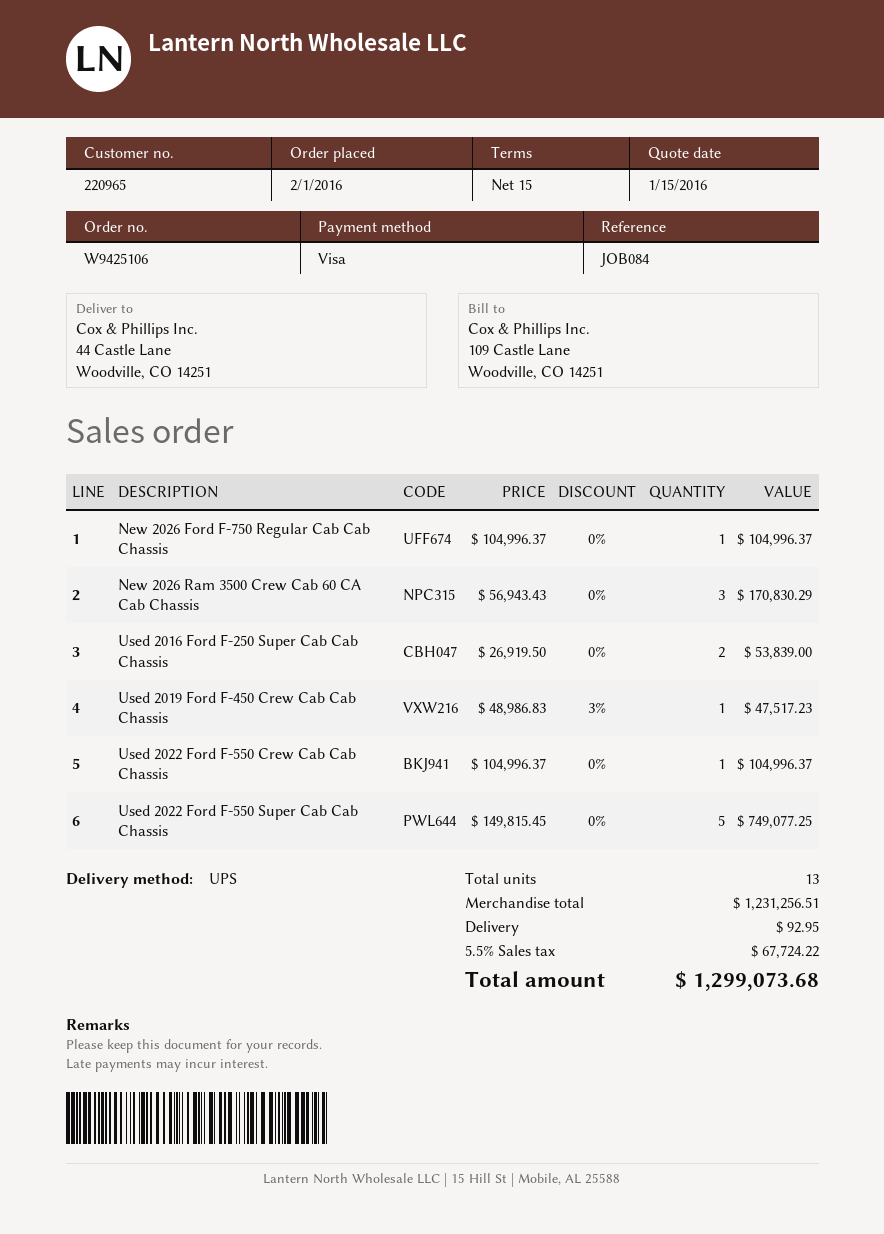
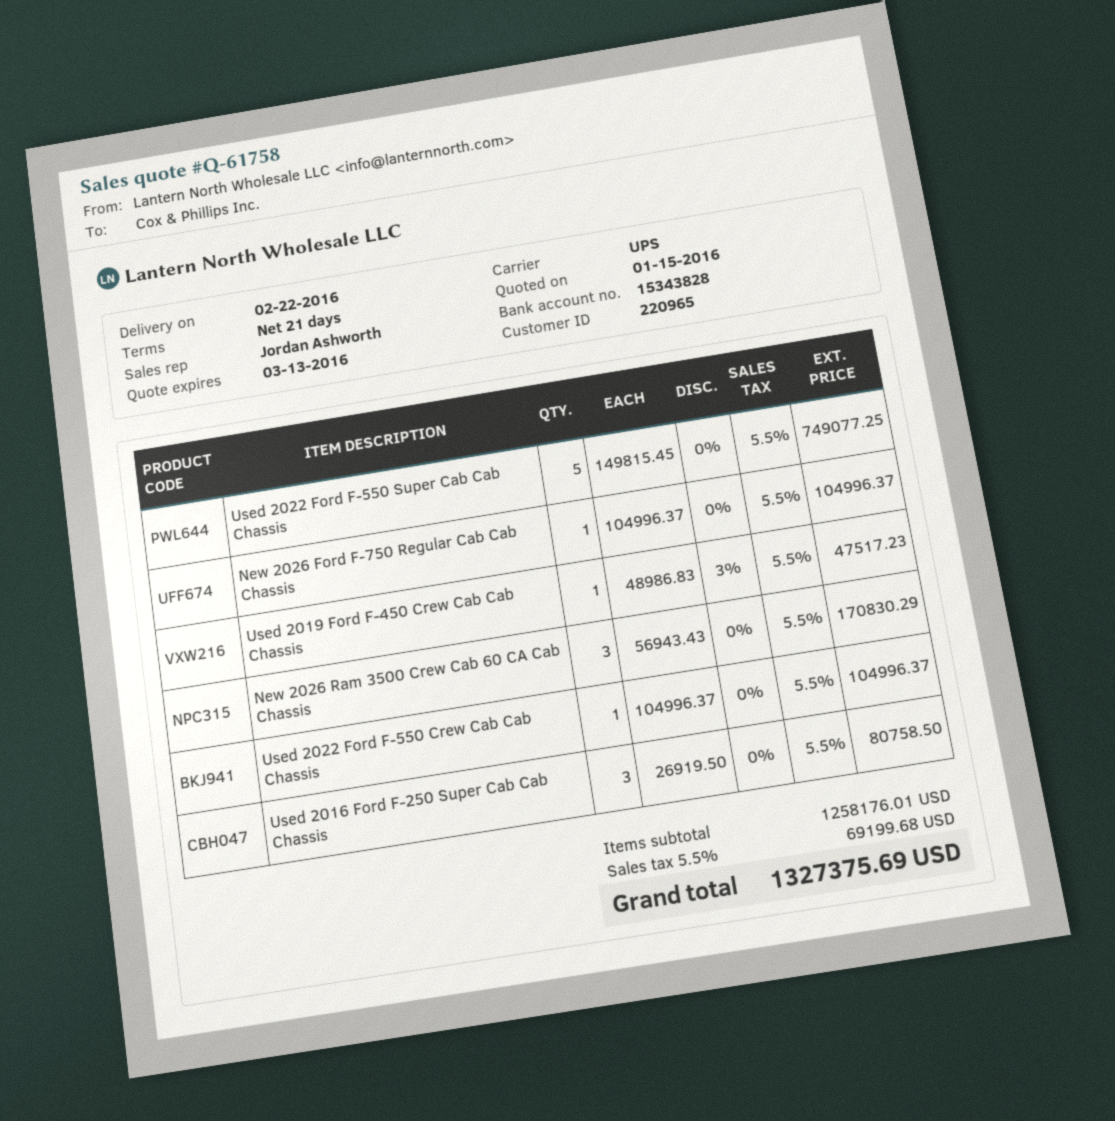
payment terms: 15 days -> 21 days
Used 2016 Ford F-250 Super Cab Cab Chassis: 2 x 26919.50 = 53839.00 -> 3 x 26919.50 = 80758.50
subtotal: 1231256.51 -> 1258176.01
shipping: 92.95 -> none
tax: 5.5% = 67724.22 -> 5.5% = 69199.68
total: 1299073.68 -> 1327375.69

